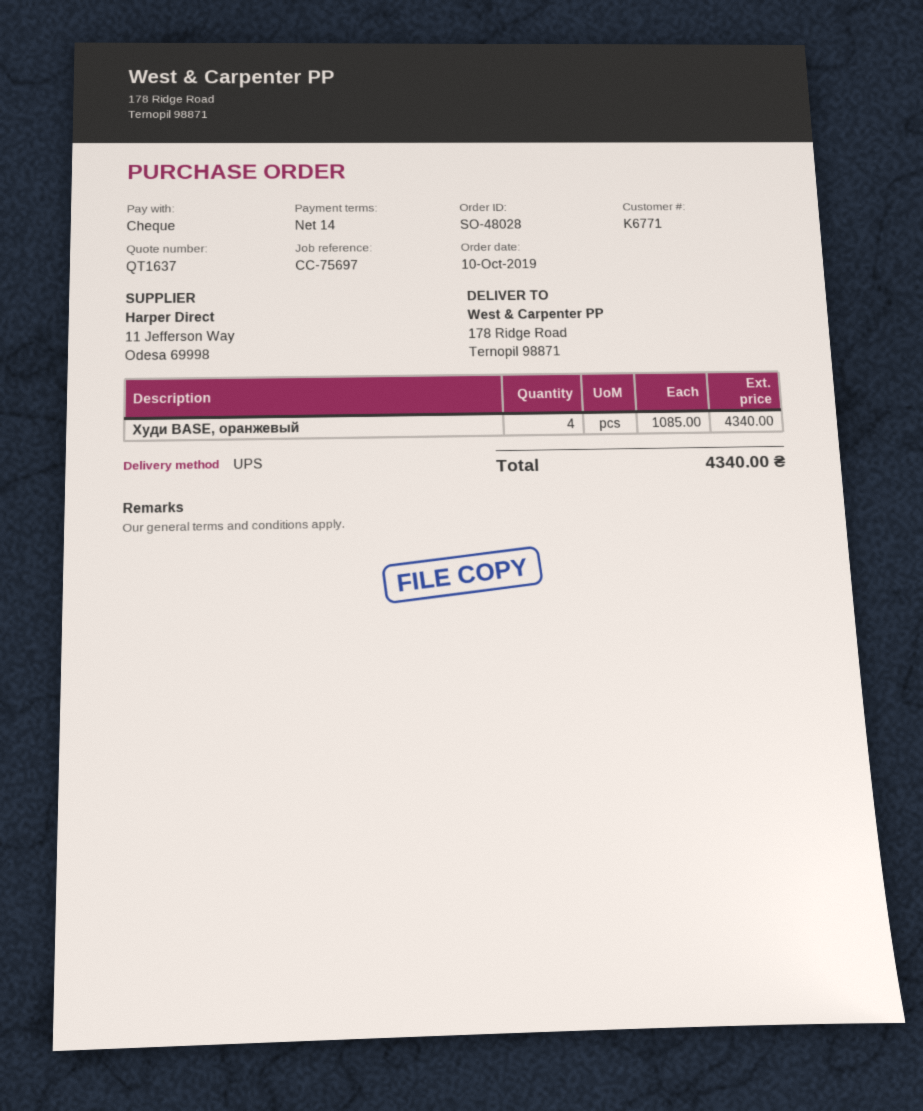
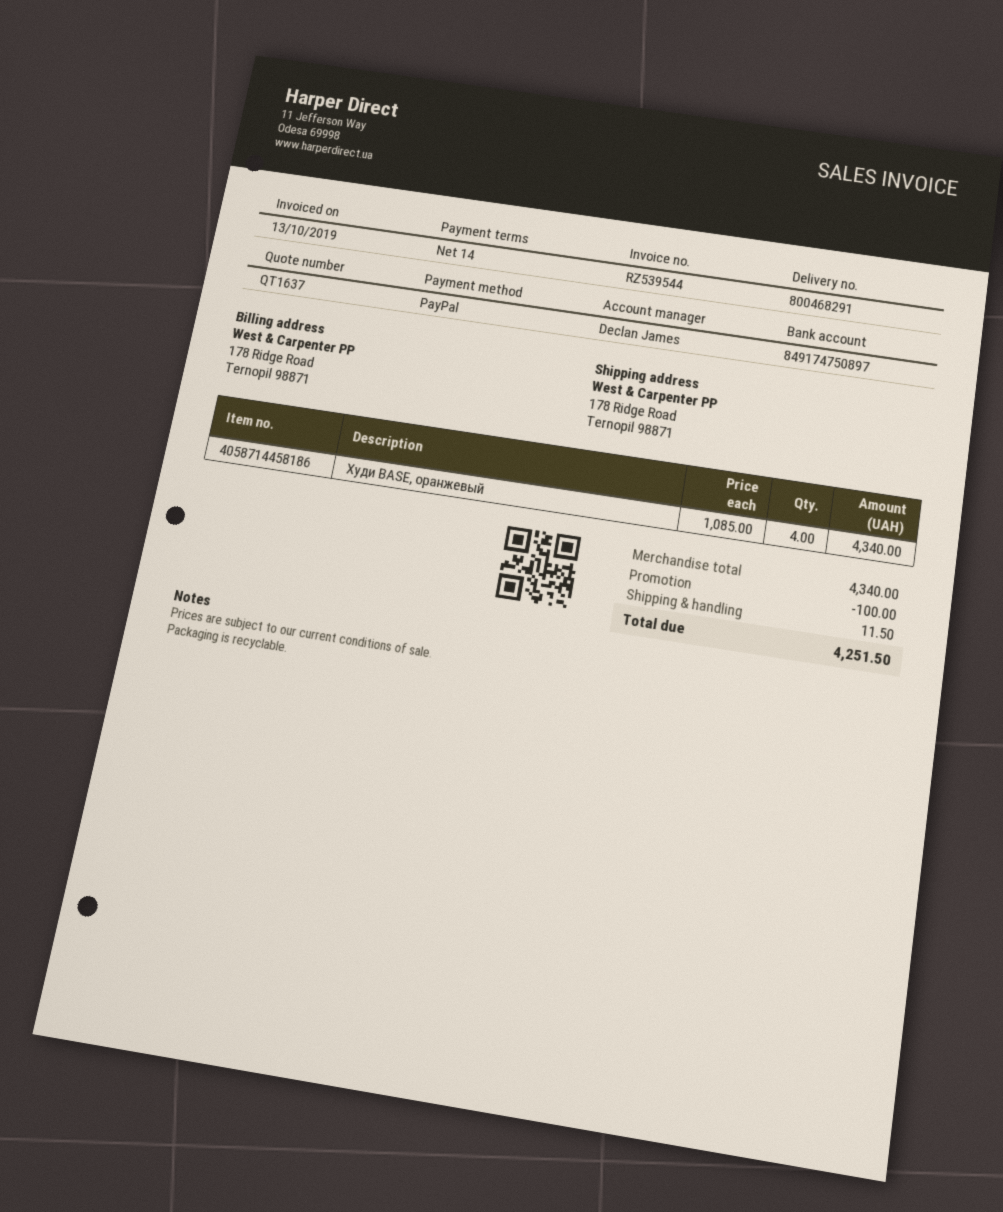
payment method: cheque -> PayPal
discount: none -> 100.00
shipping: none -> 11.50
total: 4340.00 -> 4251.50

